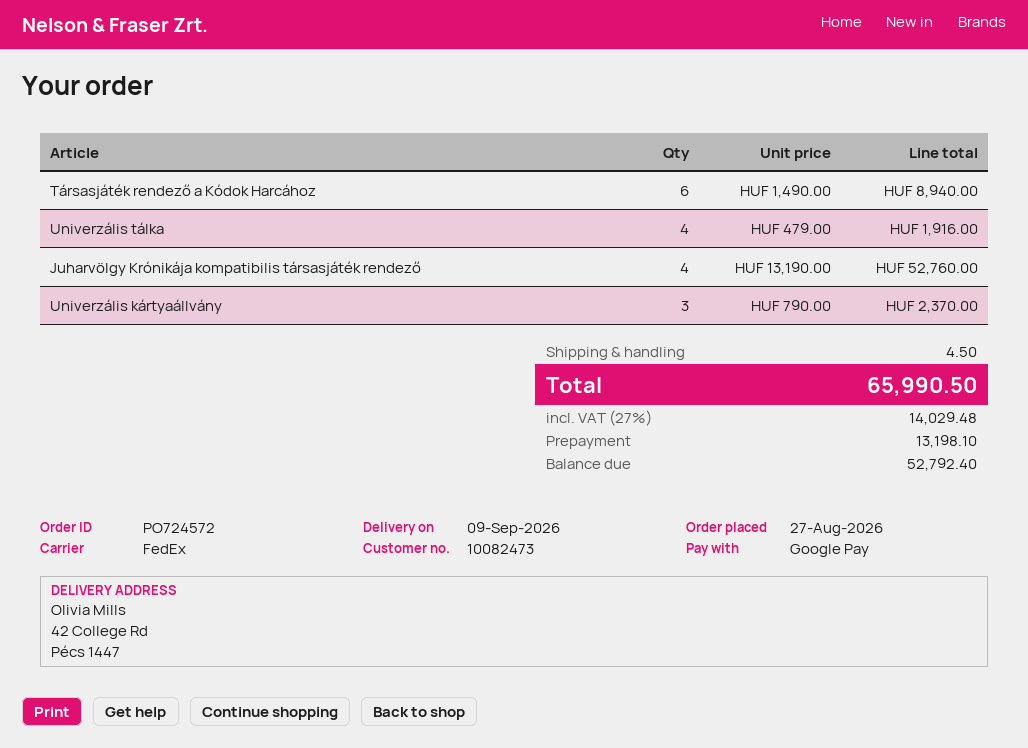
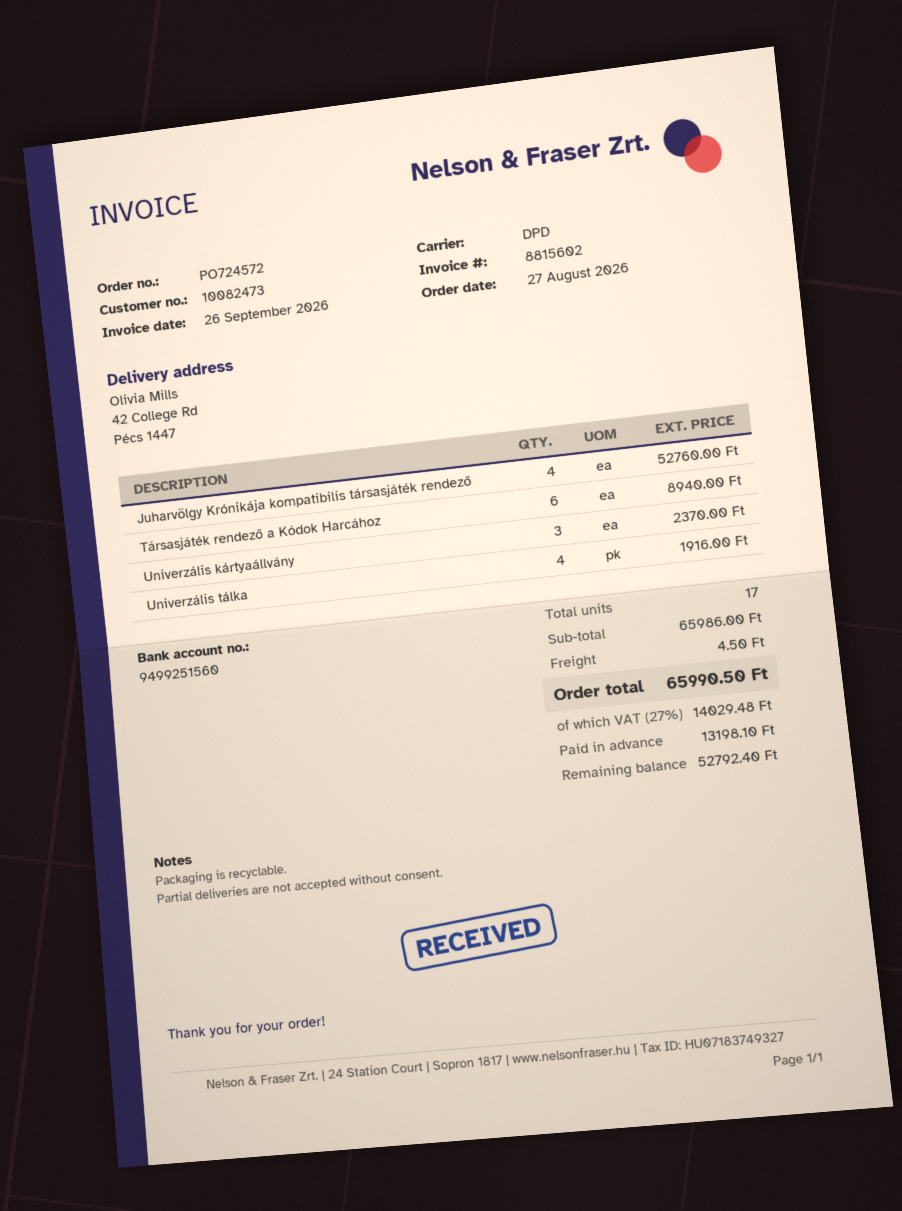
shipping method: FedEx -> DPD

